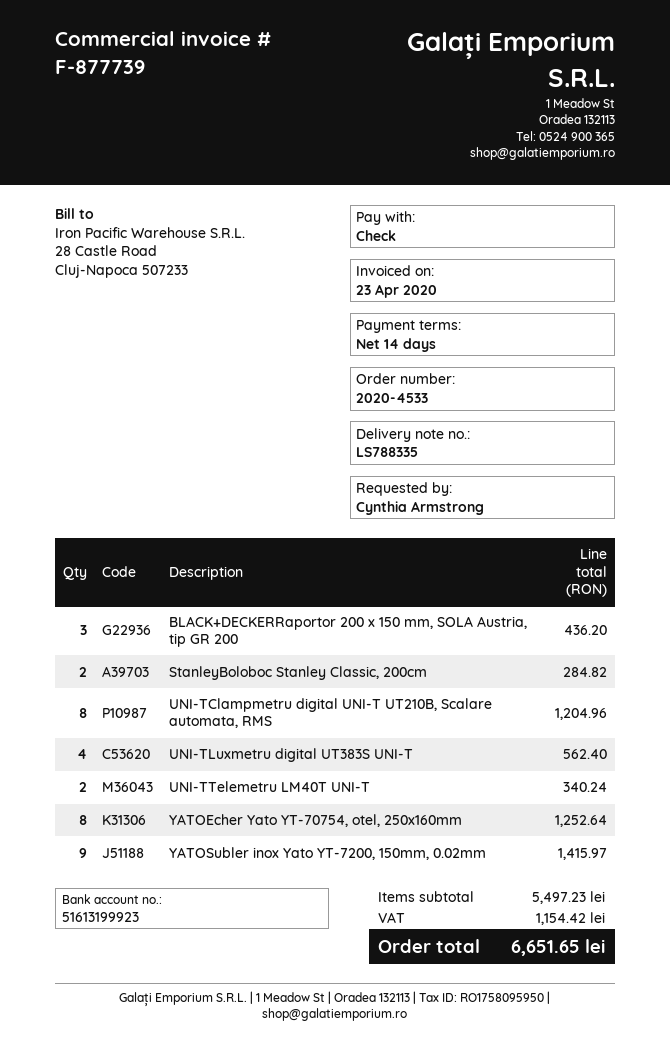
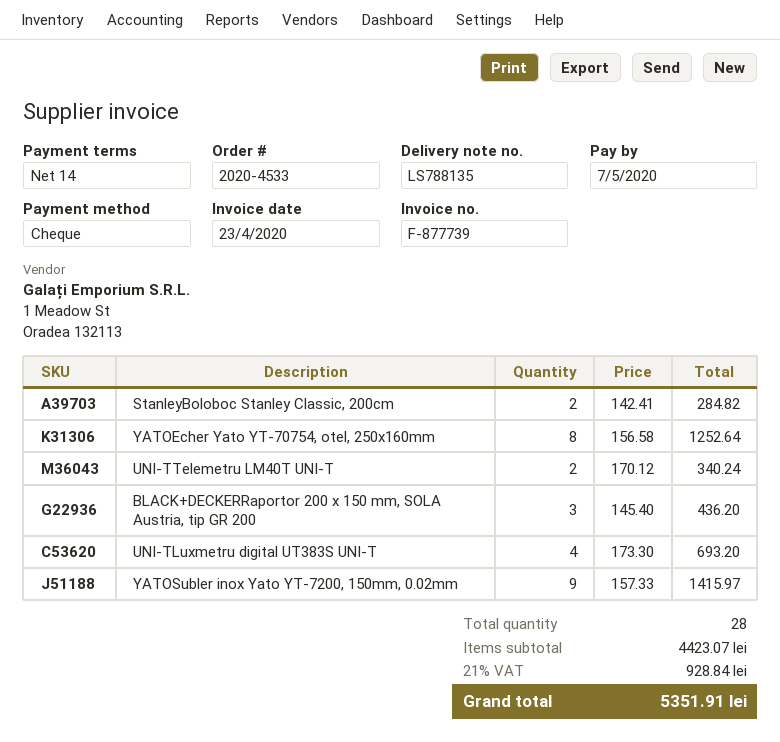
delivery note number: LS788335 -> LS788135
UNI-TClampmetru digital UNI-T UT210B, Scalare automata, RMS: 8 for 1204.96 -> none
UNI-TLuxmetru digital UT383S UNI-T: 4 for 562.40 -> 4 for 693.20
subtotal: 5497.23 -> 4423.07
tax: 1154.42 -> 928.84
total: 6651.65 -> 5351.91

